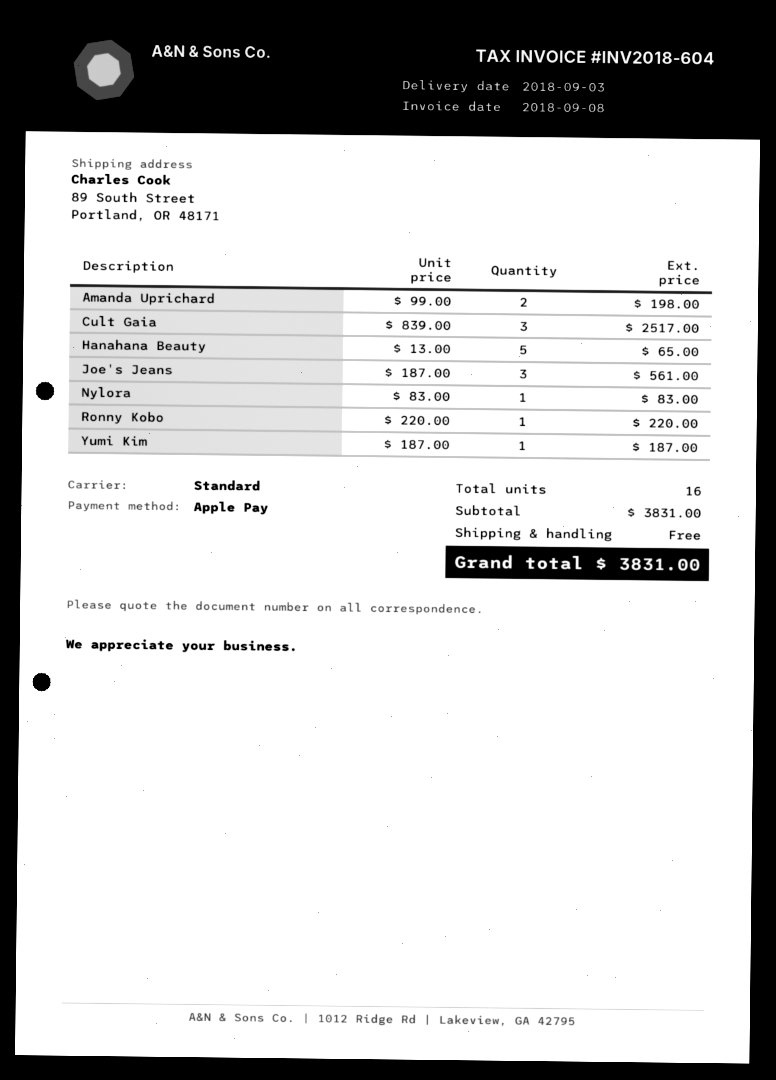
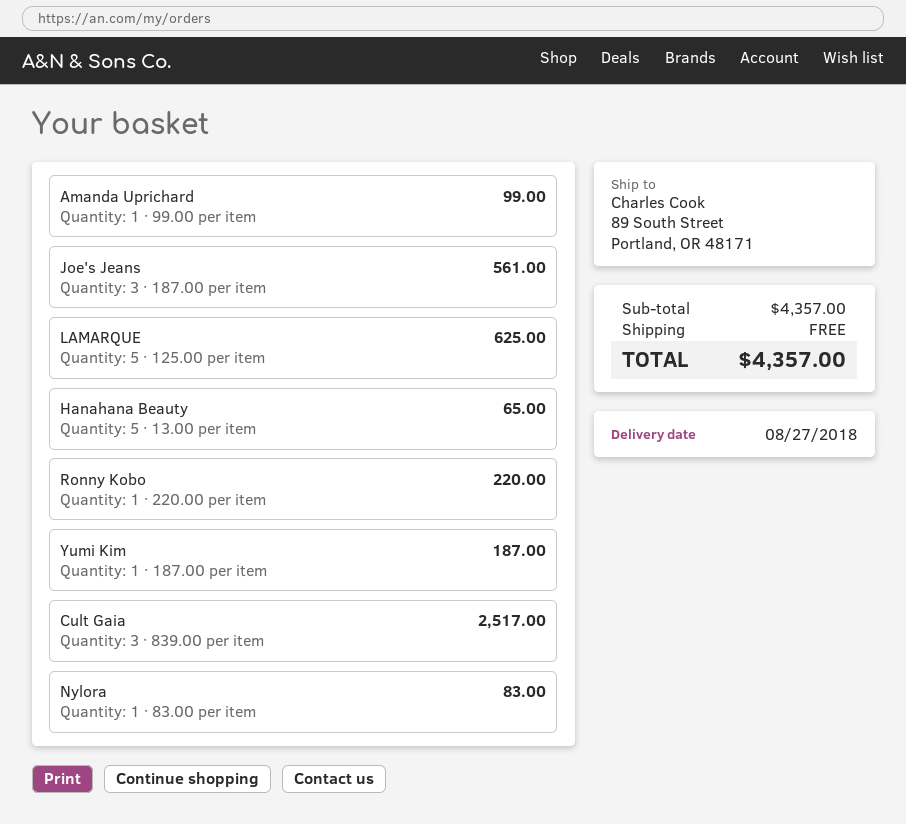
delivery date: 2018-09-03 -> 2018-08-27
Amanda Uprichard: 2 x 99.00 = 198.00 -> 1 x 99.00 = 99.00
LAMARQUE: none -> 5 x 125.00 = 625.00
subtotal: 3831.00 -> 4357.00
total: 3831.00 -> 4357.00

